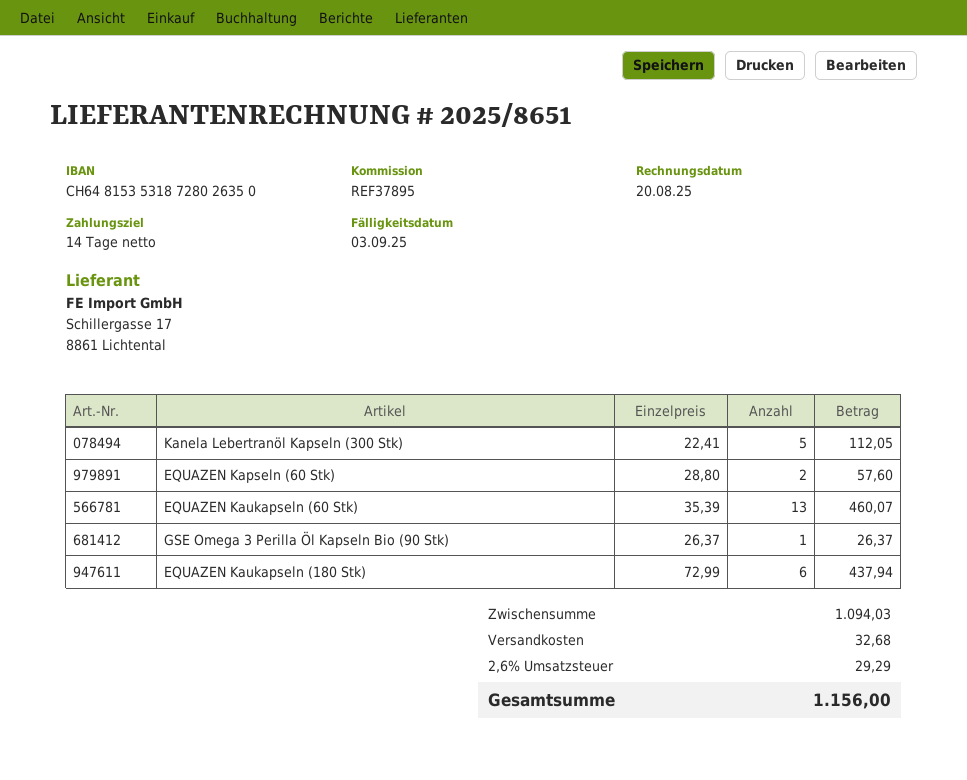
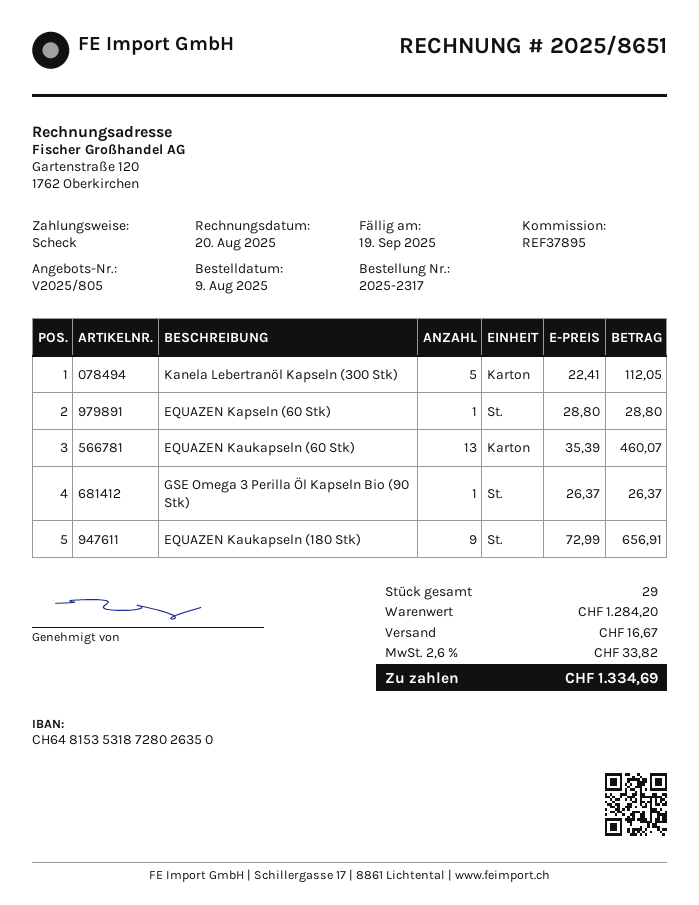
due date: 2025-09-03 -> 2025-09-19
EQUAZEN Kapseln (60 Stk): 2 x 28.80 = 57.60 -> 1 x 28.80 = 28.80
EQUAZEN Kaukapseln (180 Stk): 6 x 72.99 = 437.94 -> 9 x 72.99 = 656.91
subtotal: 1094.03 -> 1284.20
shipping: 32.68 -> 16.67
tax: 2.6% = 29.29 -> 2.6% = 33.82
total: 1156.00 -> 1334.69

